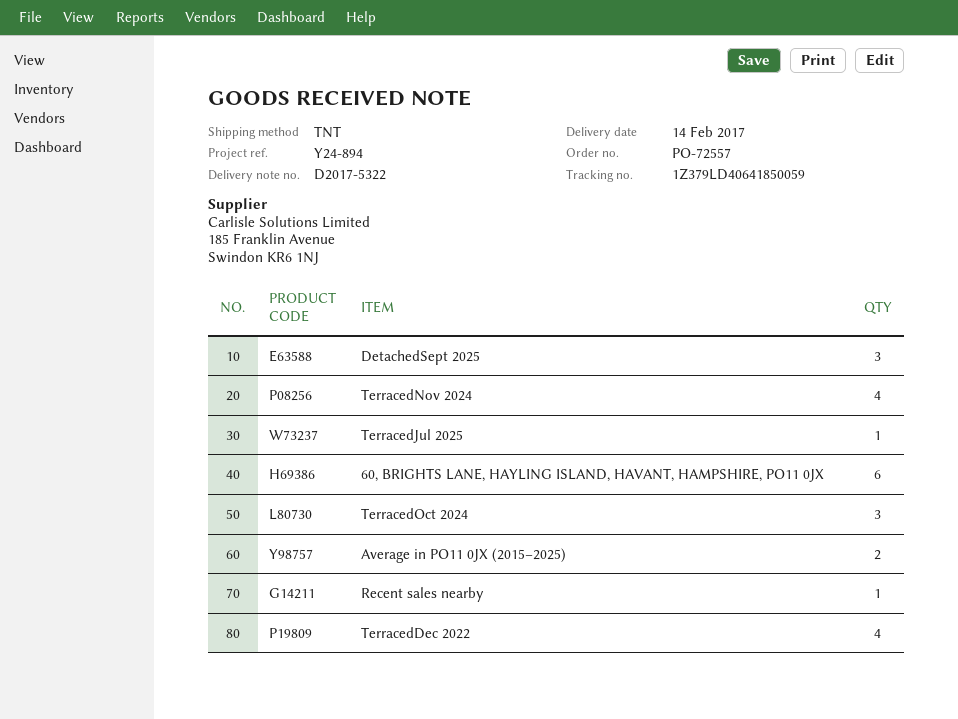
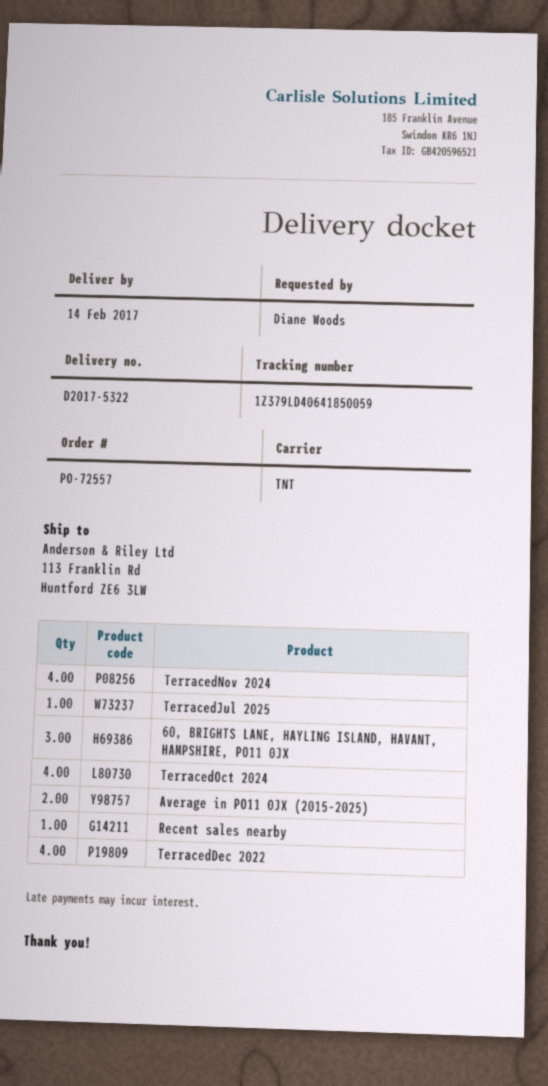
DetachedSept 2025: 3 -> none
60, BRIGHTS LANE, HAYLING ISLAND, HAVANT, HAMPSHIRE, PO11 0JX: 6 -> 3
TerracedOct 2024: 3 -> 4

